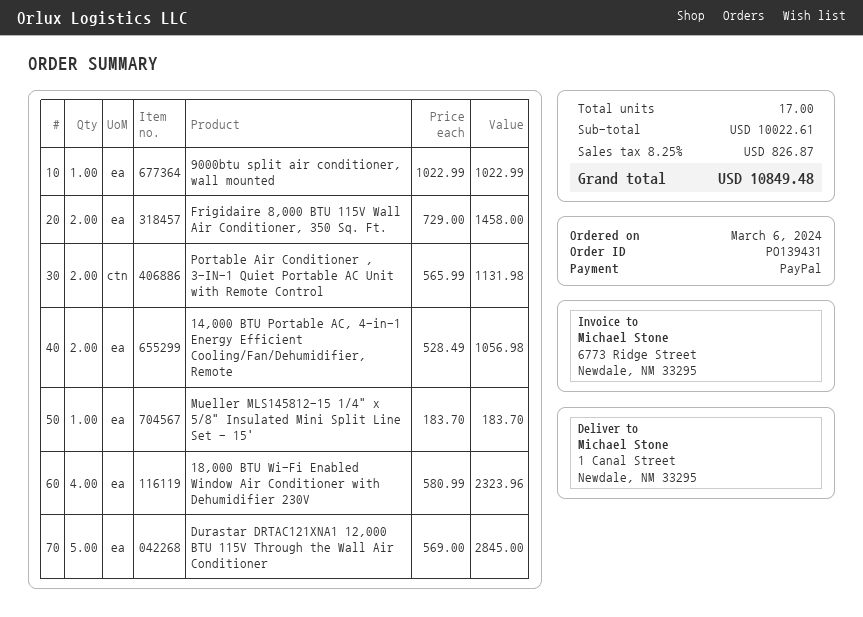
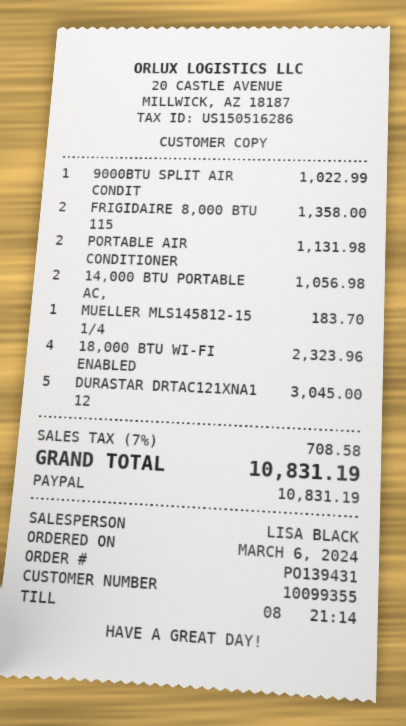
Frigidaire 8,000 BTU 115V Wall Air Conditioner, 350 Sq. Ft.: 2 for 1458.00 -> 2 for 1358.00
Durastar DRTAC121XNA1 12,000 BTU 115V Through the Wall Air Conditioner: 5 for 2845.00 -> 5 for 3045.00
tax: 8.25% = 826.87 -> 7% = 708.58
total: 10849.48 -> 10831.19

